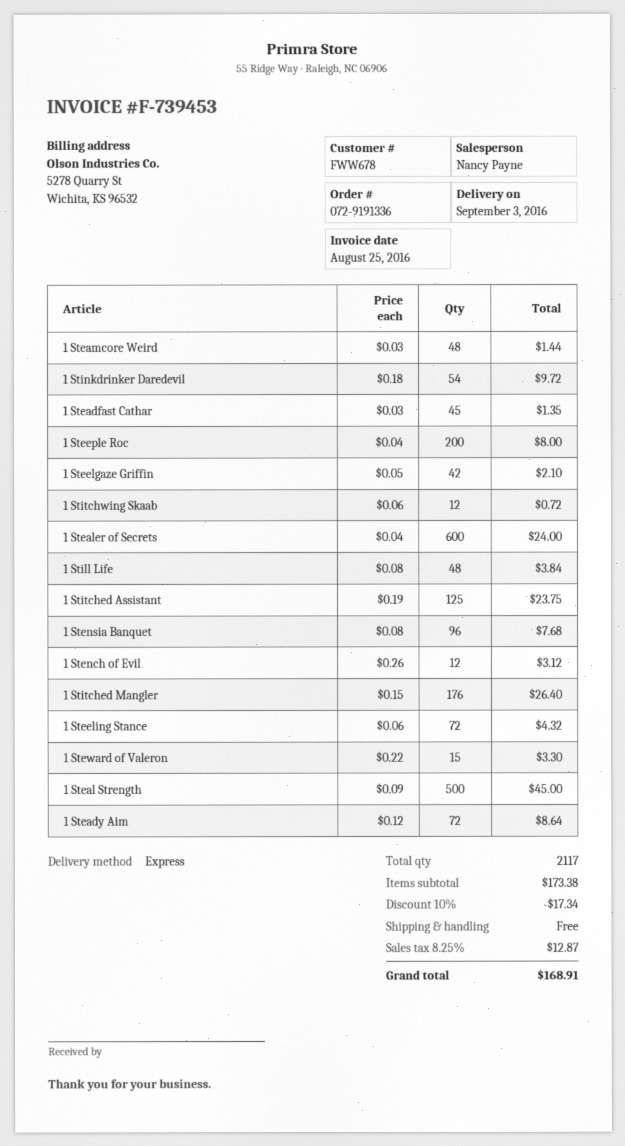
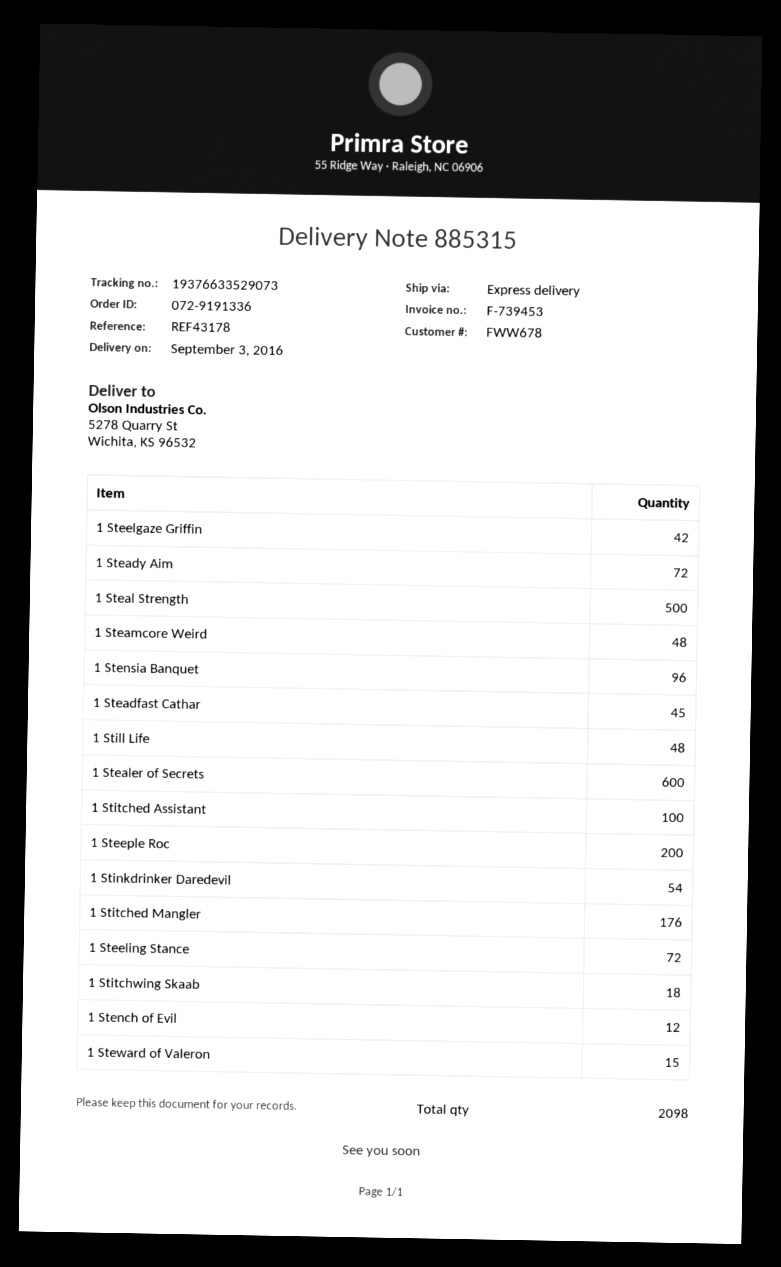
1 Stitchwing Skaab: 12 -> 18
1 Stitched Assistant: 125 -> 100
total quantity: 2117 -> 2098

